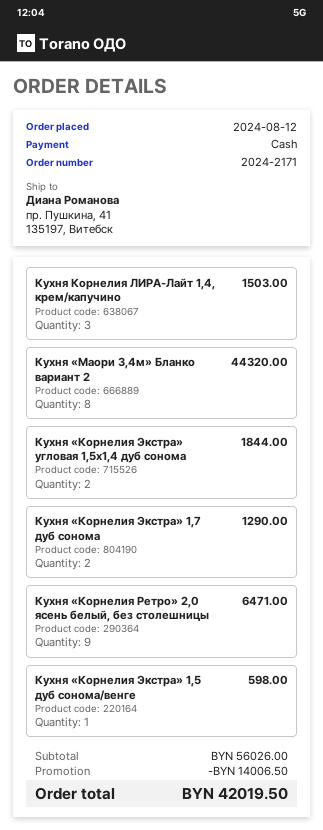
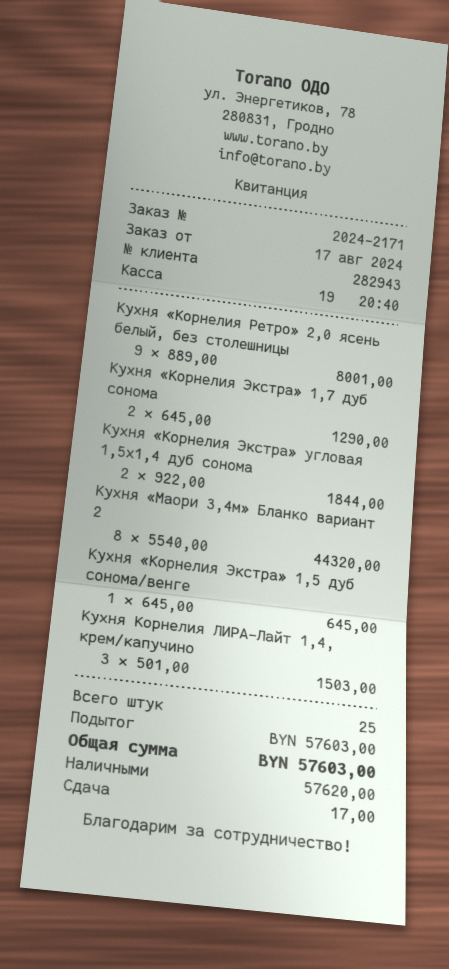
order date: 2024-08-12 -> 2024-08-17
Кухня «Корнелия Ретро» 2,0 ясень белый, без столешницы: 9 for 6471.00 -> 9 for 8001.00
Кухня «Корнелия Экстра» 1,5 дуб сонома/венге: 1 for 598.00 -> 1 for 645.00
subtotal: 56026.00 -> 57603.00
discount: 14006.50 -> none
total: 42019.50 -> 57603.00

